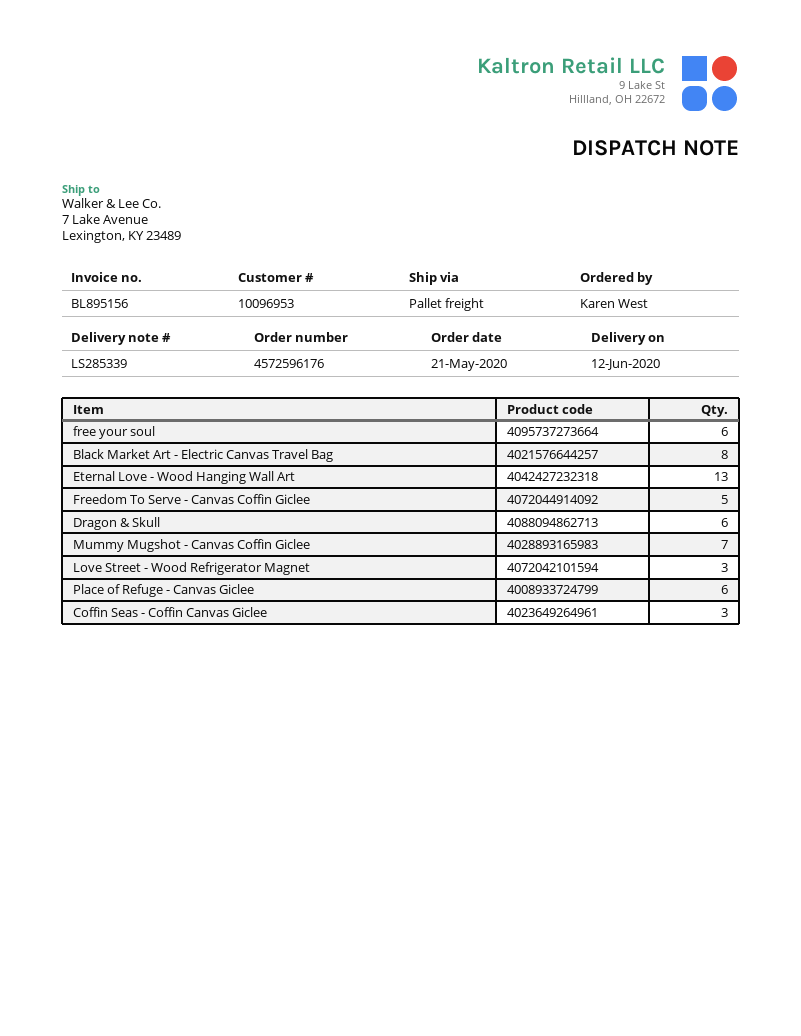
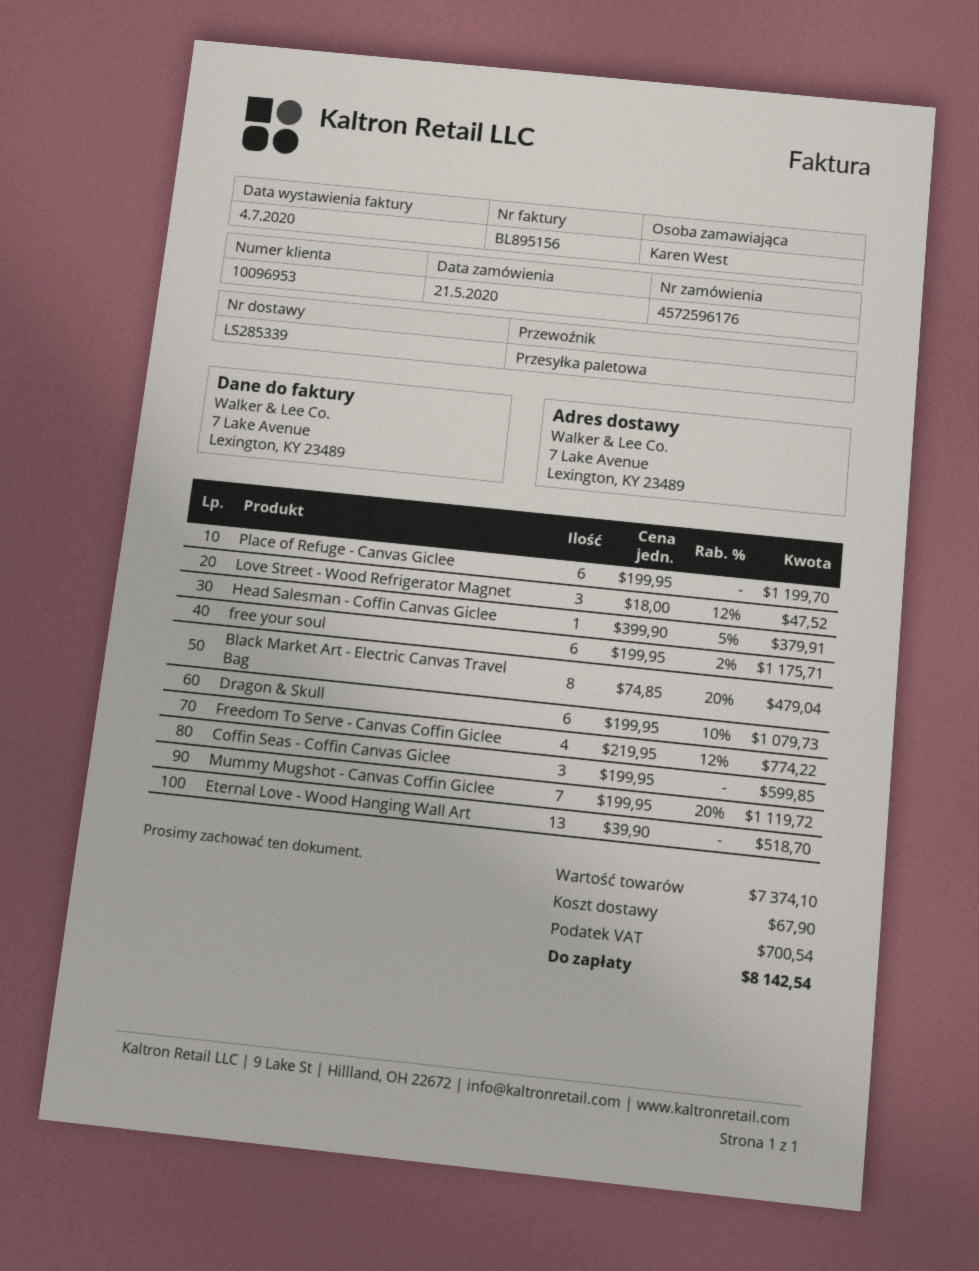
Freedom To Serve - Canvas Coffin Giclee: 5 -> 4
Head Salesman - Coffin Canvas Giclee: none -> 1

